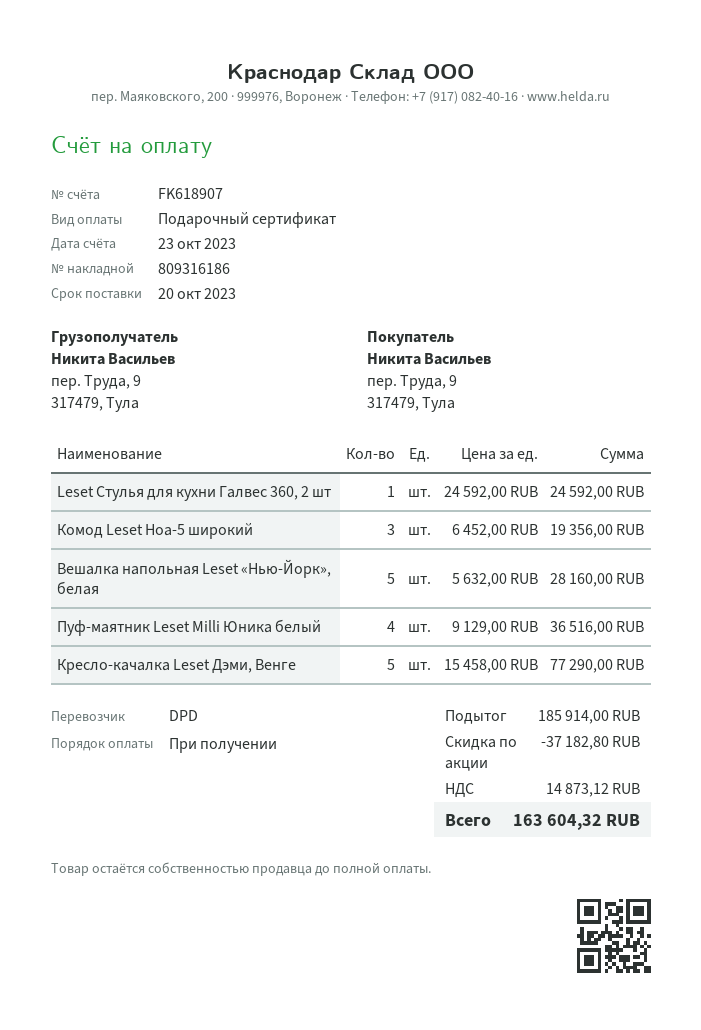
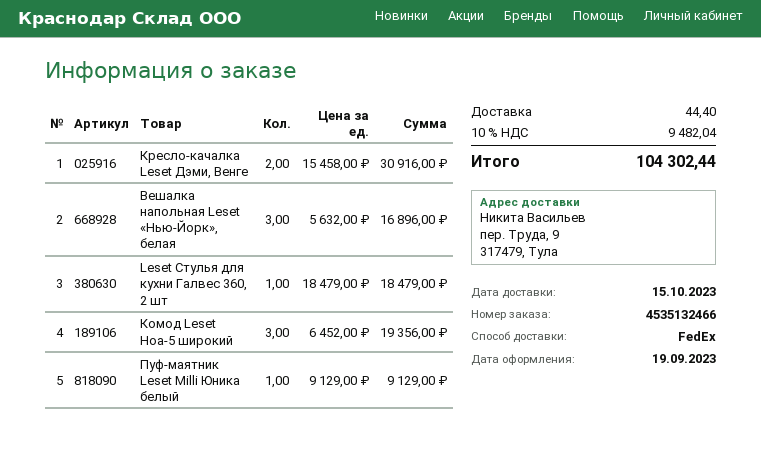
delivery date: 2023-10-20 -> 2023-10-15
shipping method: DPD -> FedEx
Leset Стулья для кухни Галвес 360, 2 шт: 1 x 24592.00 = 24592.00 -> 1 x 18479.00 = 18479.00
Вешалка напольная Leset «Нью-Йорк», белая: 5 x 5632.00 = 28160.00 -> 3 x 5632.00 = 16896.00
Пуф-маятник Leset Milli Юника белый: 4 x 9129.00 = 36516.00 -> 1 x 9129.00 = 9129.00
Кресло-качалка Leset Дэми, Венге: 5 x 15458.00 = 77290.00 -> 2 x 15458.00 = 30916.00
discount: 37182.80 -> none
shipping: none -> 44.40
tax: 14873.12 -> 9482.04
total: 163604.32 -> 104302.44

